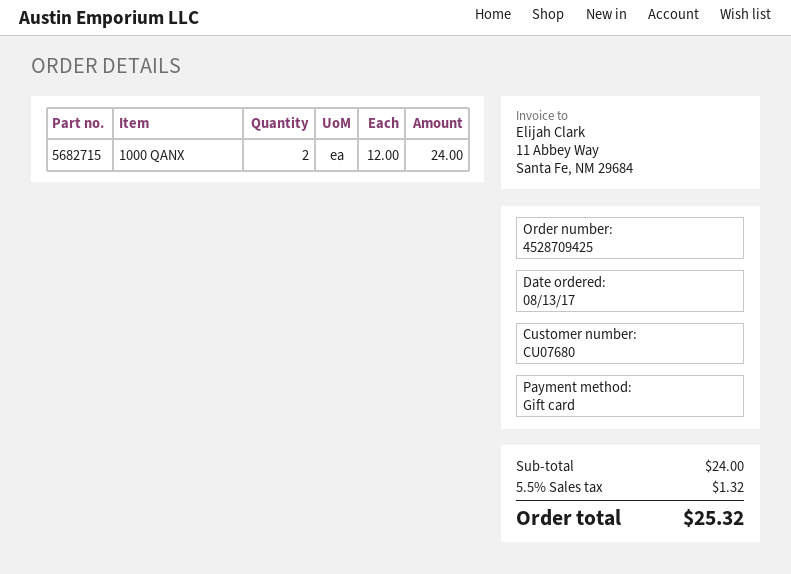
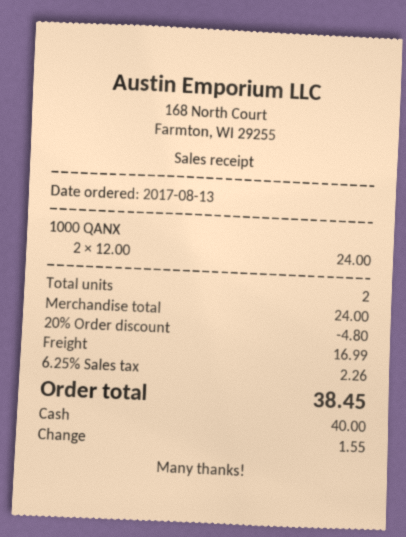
payment method: gift card -> cash
discount: none -> 20% = 4.80
shipping: none -> 16.99
tax: 5.5% = 1.32 -> 6.25% = 2.26
total: 25.32 -> 38.45

